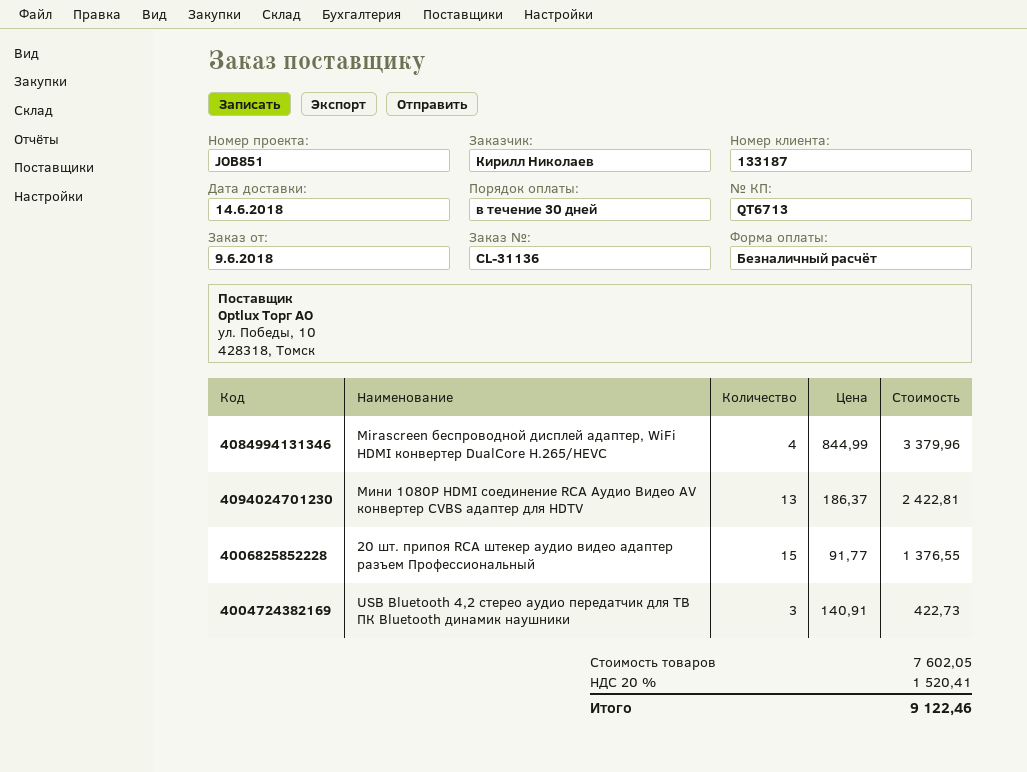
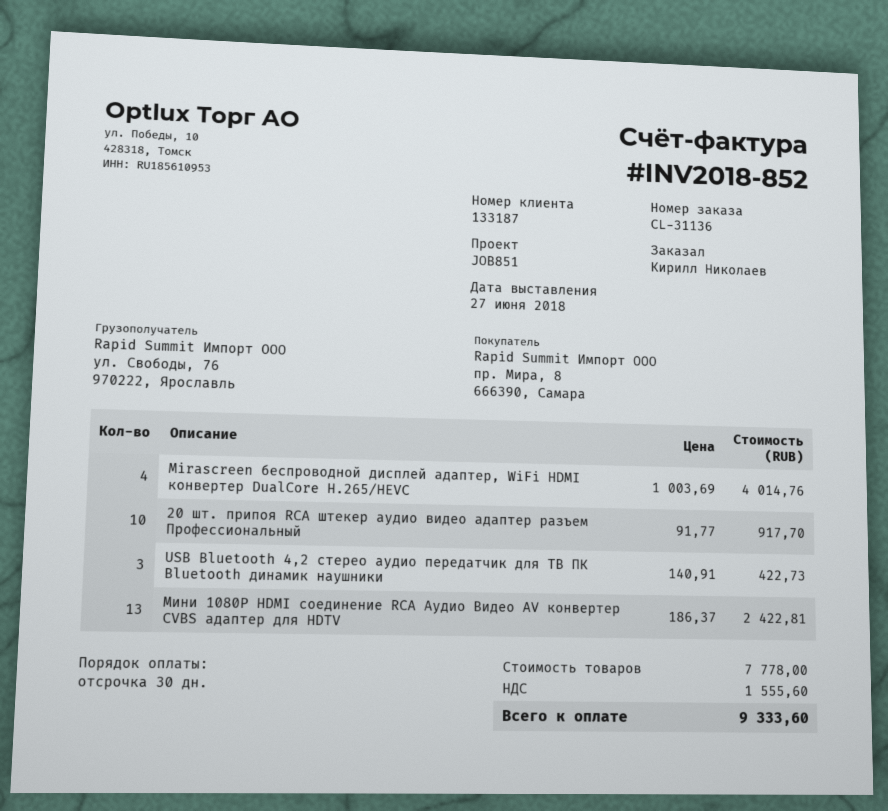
Mirascreen беспроводной дисплей адаптер, WiFi HDMI конвертер DualCore H.265/HEVC: 4 x 844.99 = 3379.96 -> 4 x 1003.69 = 4014.76
20 шт. припоя RCA штекер аудио видео адаптер разъем Профессиональный: 15 x 91.77 = 1376.55 -> 10 x 91.77 = 917.70
subtotal: 7602.05 -> 7778.00
tax: 1520.41 -> 1555.60
total: 9122.46 -> 9333.60

